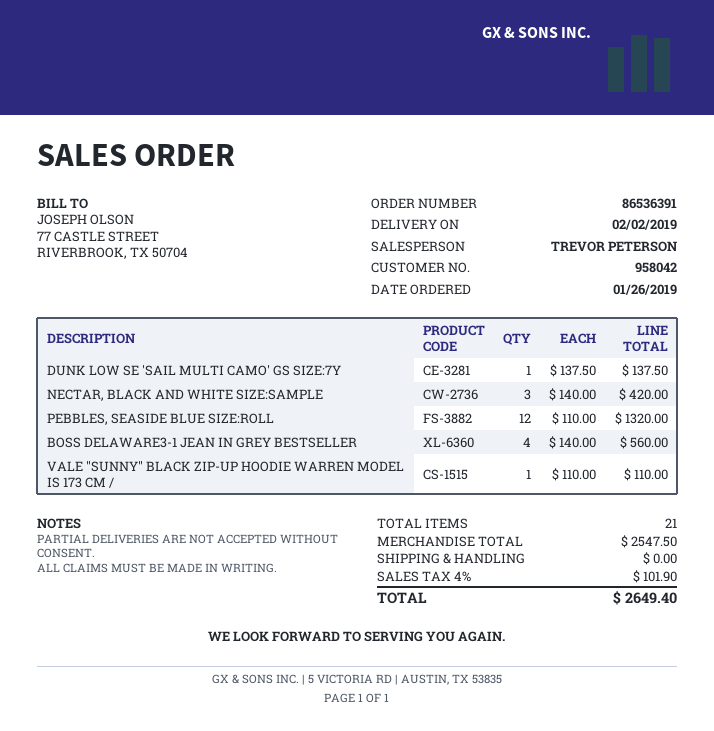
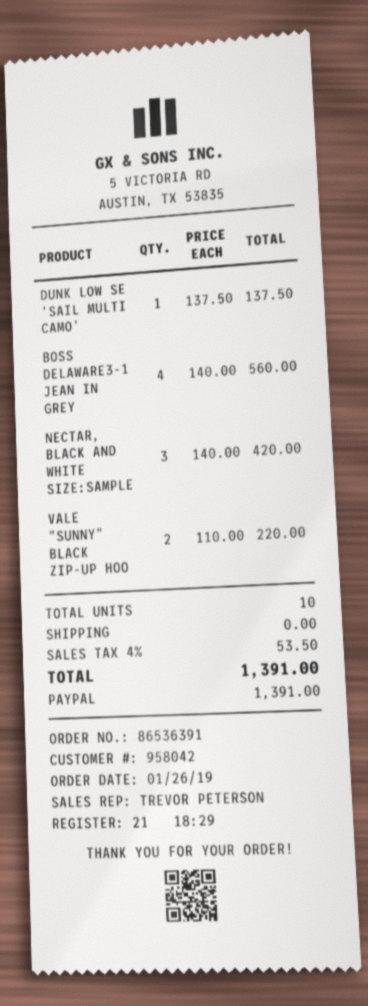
PEBBLES, SEASIDE BLUE SIZE:ROLL: 12 x 110.00 = 1320.00 -> none
VALE "SUNNY" BLACK ZIP-UP HOODIE WARREN MODEL IS 173 CM /: 1 x 110.00 = 110.00 -> 2 x 110.00 = 220.00
total quantity: 21 -> 10
tax: 4% = 101.90 -> 4% = 53.50
total: 2649.40 -> 1391.00

